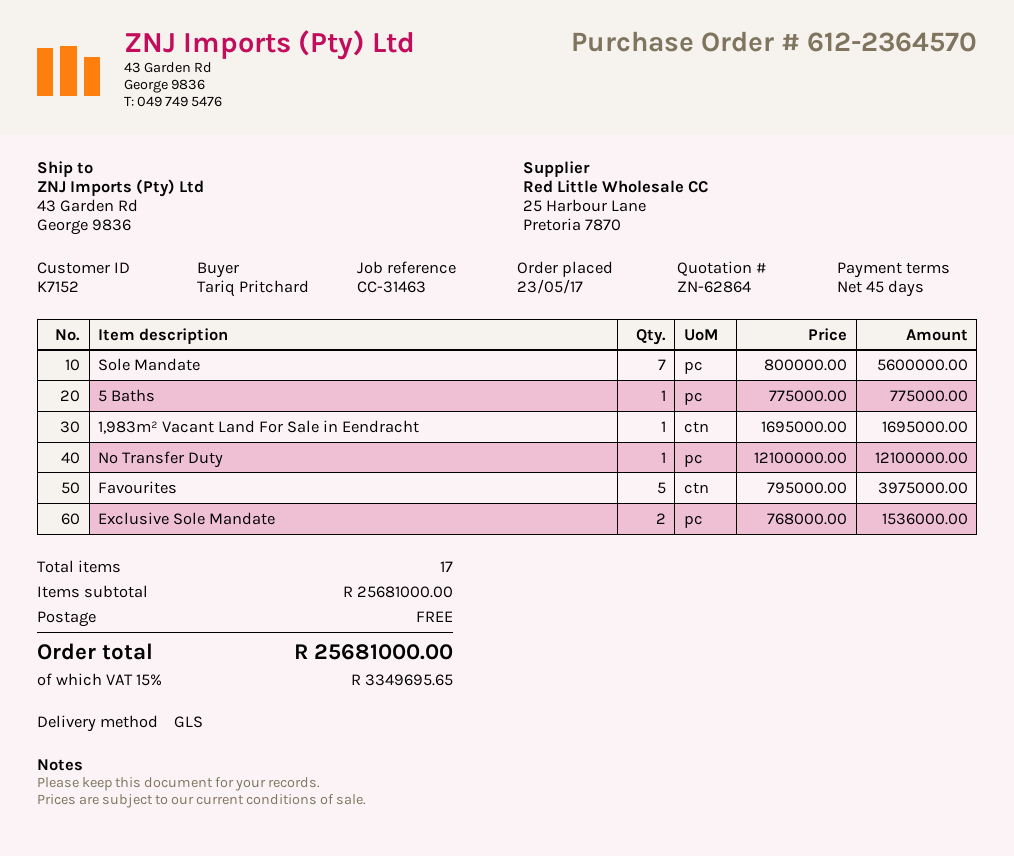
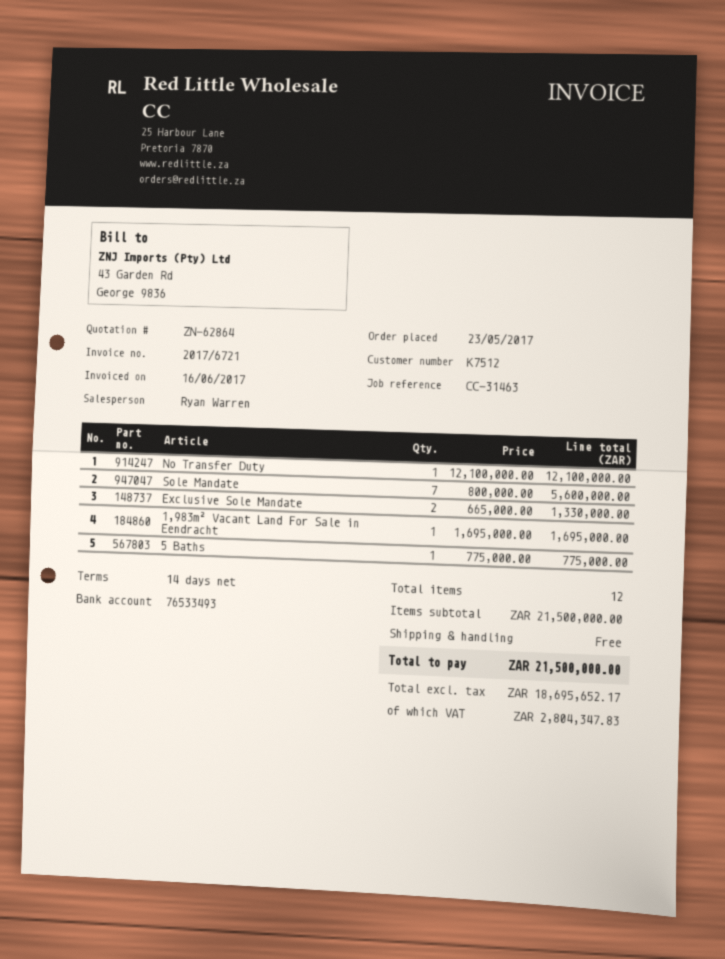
payment terms: 45 days -> 14 days
customer number: K7152 -> K7512
Favourites: 5 x 795000.00 = 3975000.00 -> none
Exclusive Sole Mandate: 2 x 768000.00 = 1536000.00 -> 2 x 665000.00 = 1330000.00
total quantity: 17 -> 12
subtotal: 25681000.00 -> 21500000.00
tax: 3349695.65 -> 2804347.83
total: 25681000.00 -> 21500000.00

